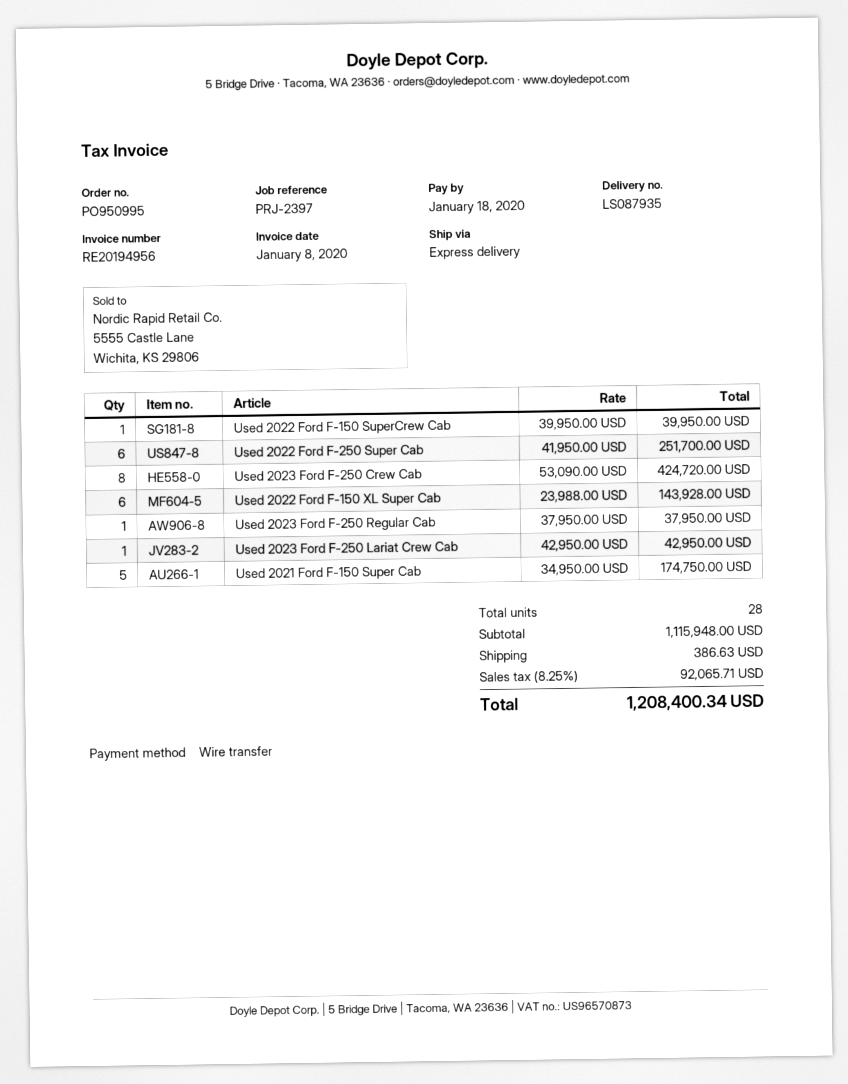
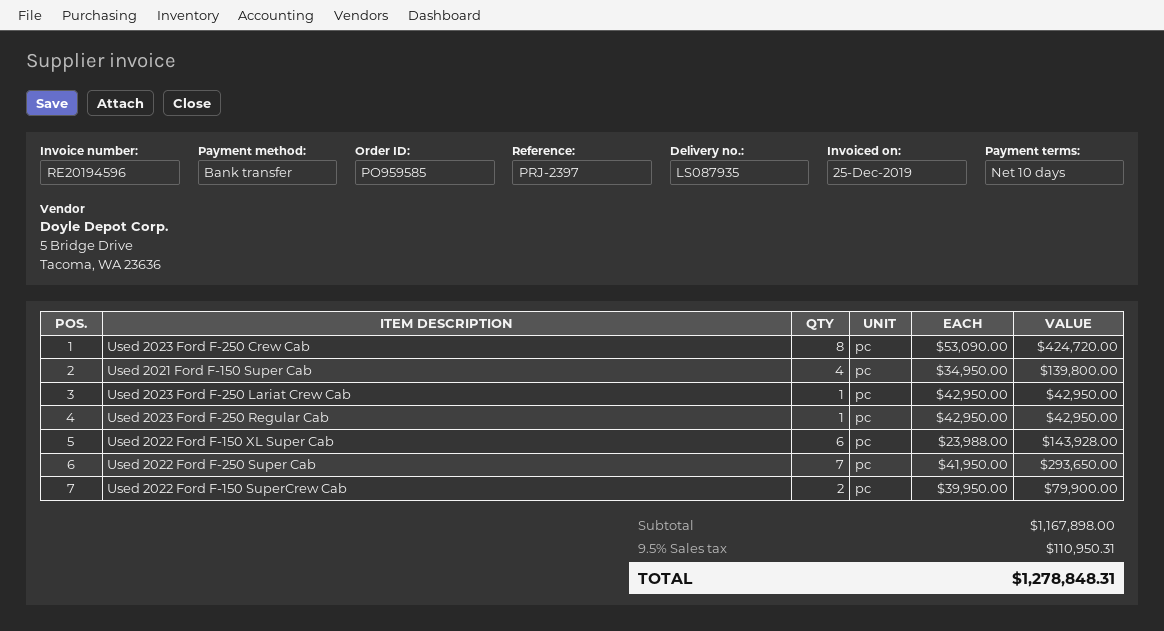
order number: PO950995 -> PO959585
invoice number: RE20194956 -> RE20194596
invoice date: 2020-01-08 -> 2019-12-25
Used 2022 Ford F-150 SuperCrew Cab: 1 x 39950.00 = 39950.00 -> 2 x 39950.00 = 79900.00
Used 2022 Ford F-250 Super Cab: 6 x 41950.00 = 251700.00 -> 7 x 41950.00 = 293650.00
Used 2023 Ford F-250 Regular Cab: 1 x 37950.00 = 37950.00 -> 1 x 42950.00 = 42950.00
Used 2021 Ford F-150 Super Cab: 5 x 34950.00 = 174750.00 -> 4 x 34950.00 = 139800.00
subtotal: 1115948.00 -> 1167898.00
shipping: 386.63 -> none
tax: 8.25% = 92065.71 -> 9.5% = 110950.31
total: 1208400.34 -> 1278848.31

